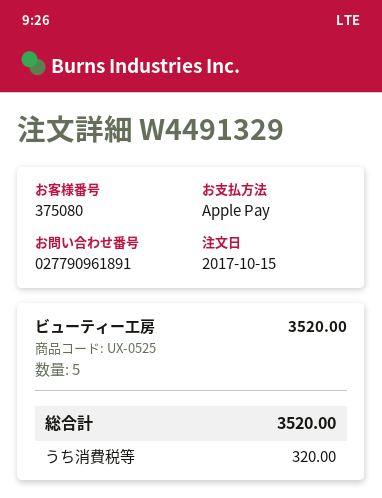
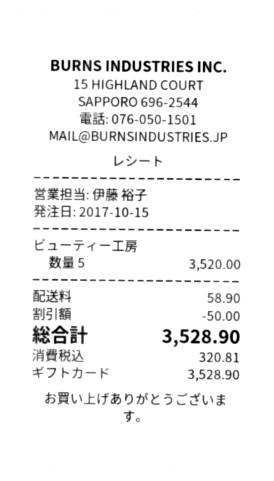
payment method: Apple Pay -> gift card
discount: none -> 50.00
shipping: none -> 58.90
tax: 320.00 -> 320.81
total: 3520.00 -> 3528.90

